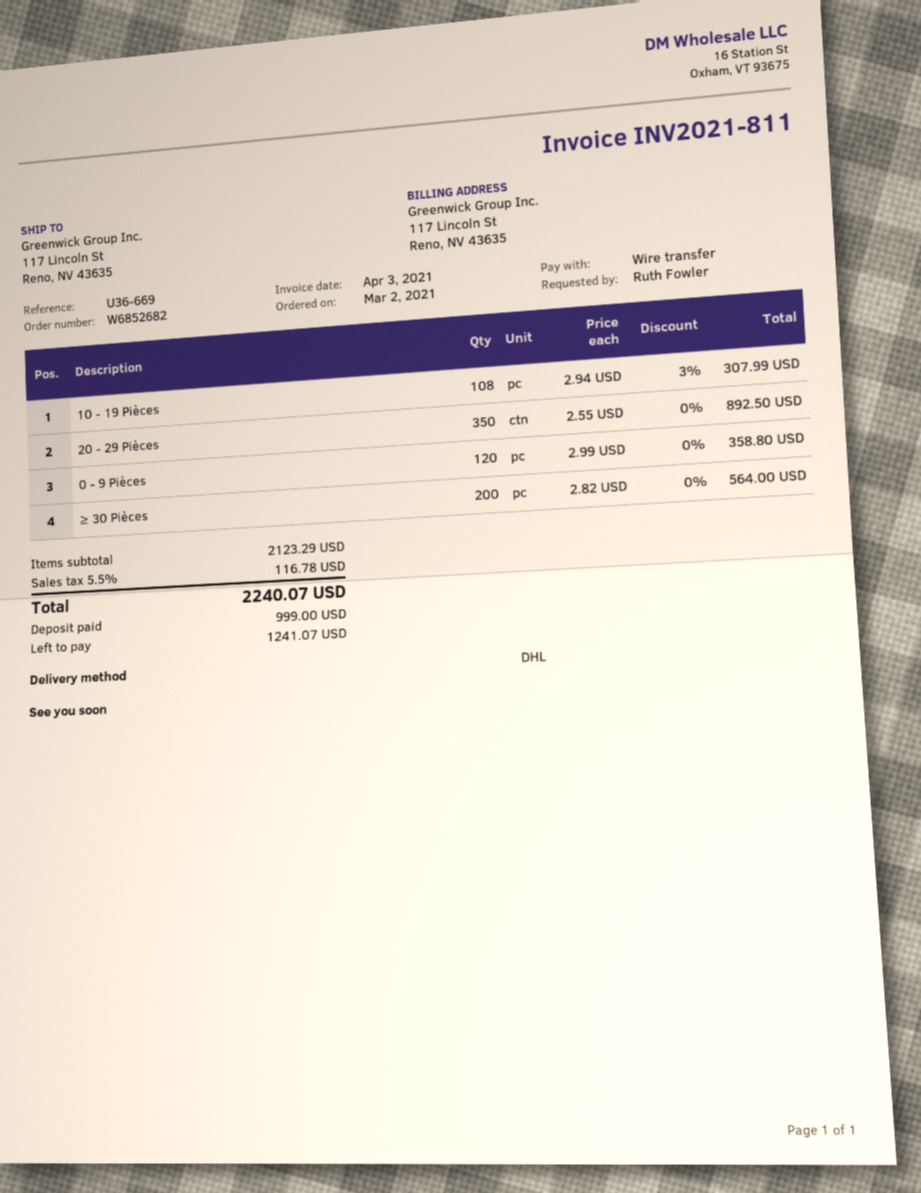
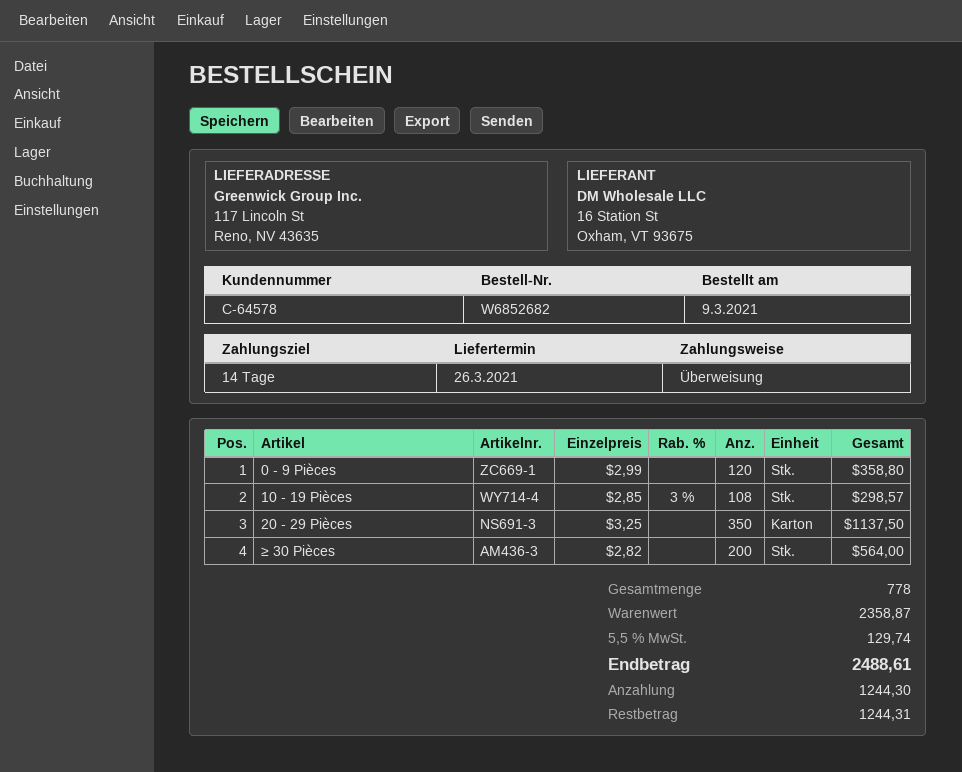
order date: 2021-03-02 -> 2021-03-09
10 - 19 Pièces: 108 x 2.94 - 3% = 307.99 -> 108 x 2.85 - 3% = 298.57
20 - 29 Pièces: 350 x 2.55 = 892.50 -> 350 x 3.25 = 1137.50
subtotal: 2123.29 -> 2358.87
tax: 5.5% = 116.78 -> 5.5% = 129.74
total: 2240.07 -> 2488.61
deposit: 999.00 -> 1244.30
balance: 1241.07 -> 1244.31

